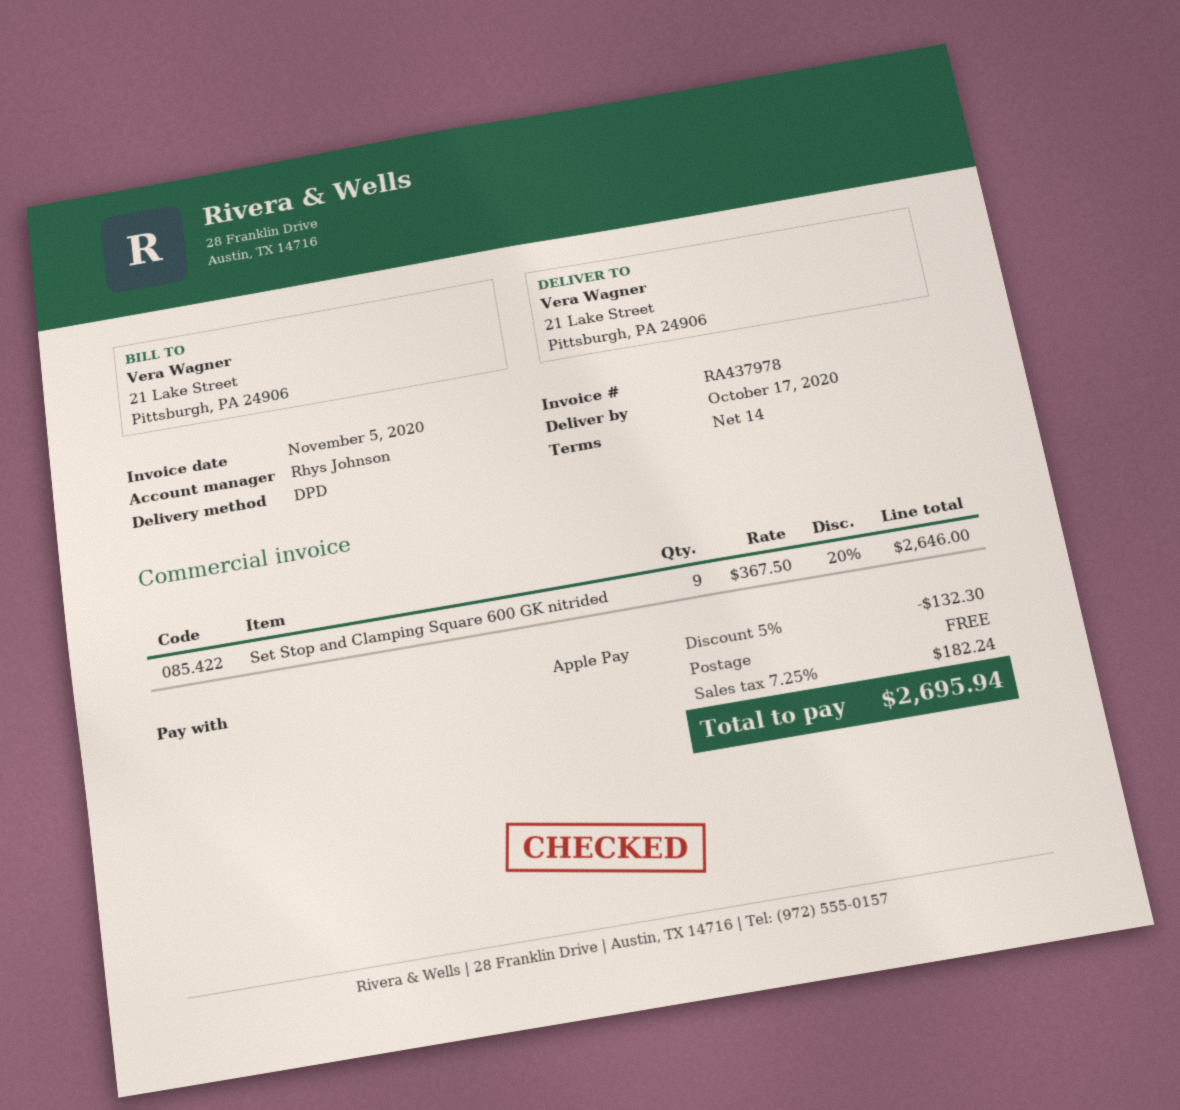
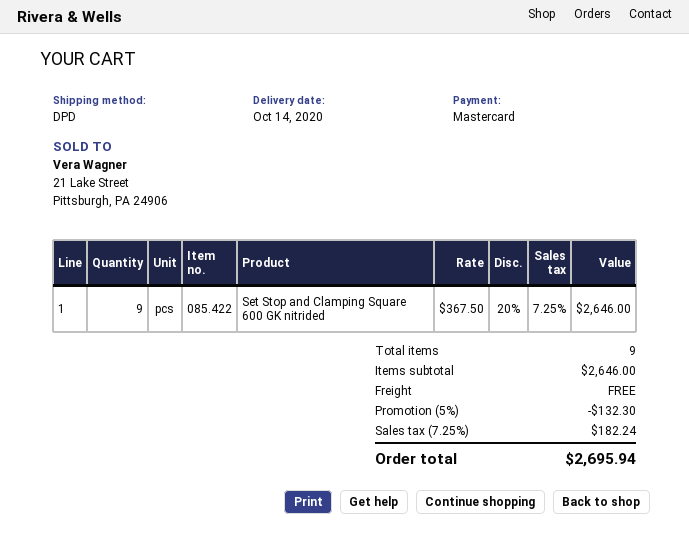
delivery date: 2020-10-17 -> 2020-10-14
payment method: Apple Pay -> Mastercard

